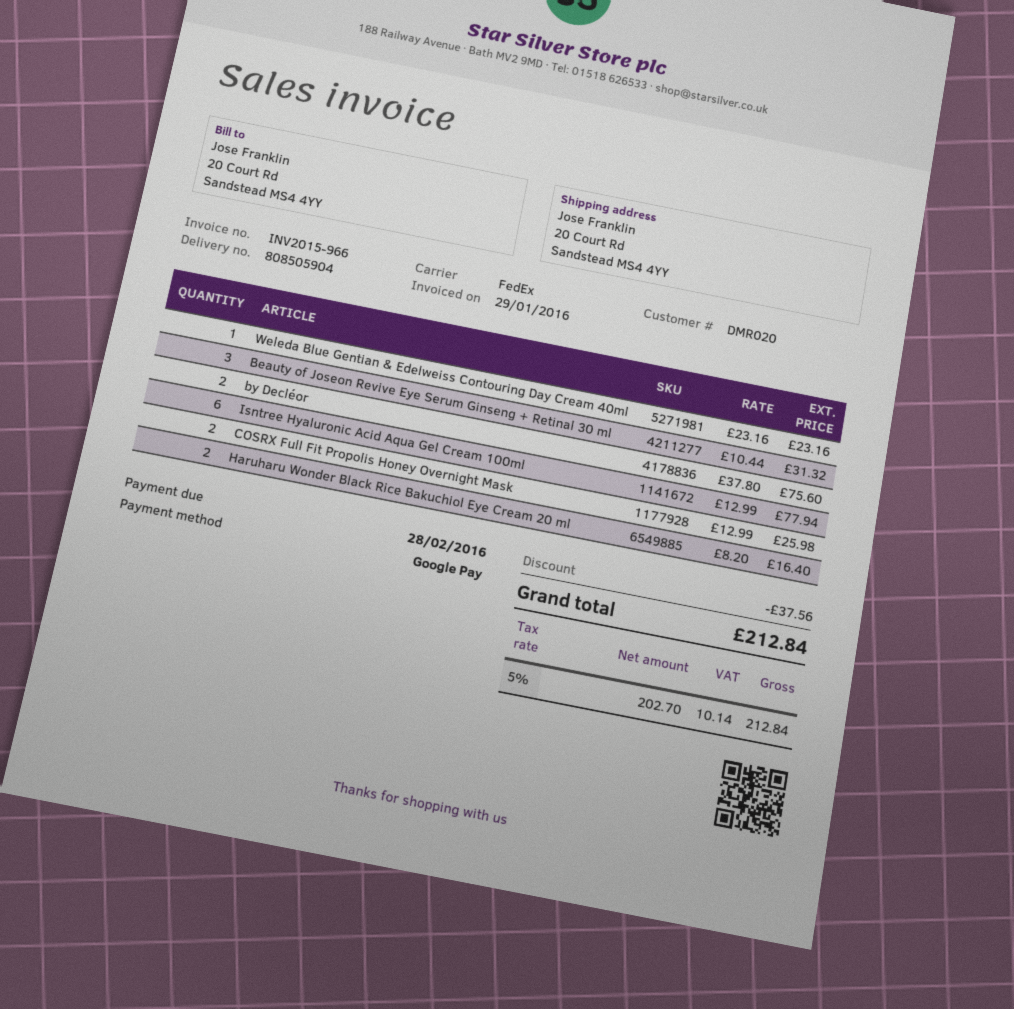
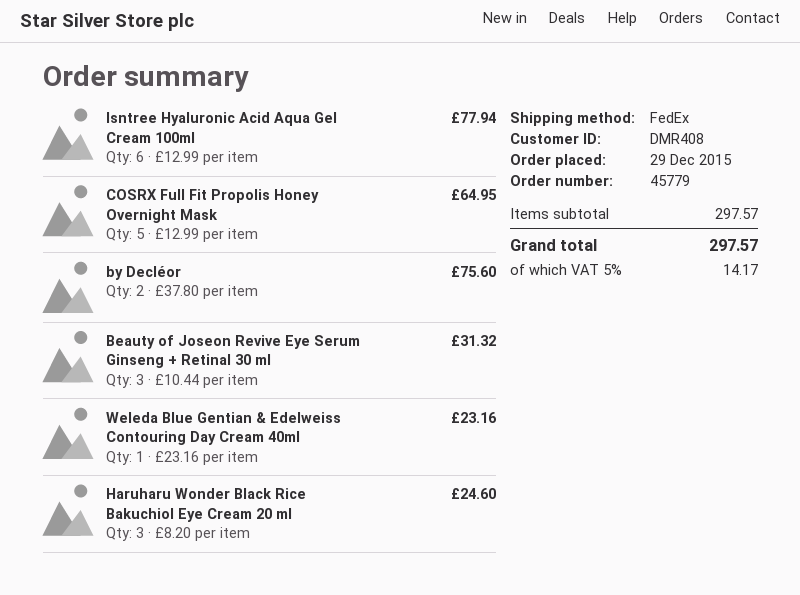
customer number: DMR020 -> DMR408
COSRX Full Fit Propolis Honey Overnight Mask: 2 x 12.99 = 25.98 -> 5 x 12.99 = 64.95
Haruharu Wonder Black Rice Bakuchiol Eye Cream 20 ml: 2 x 8.20 = 16.40 -> 3 x 8.20 = 24.60
discount: 37.56 -> none
tax: 5% = 10.14 -> 5% = 14.17
total: 212.84 -> 297.57

